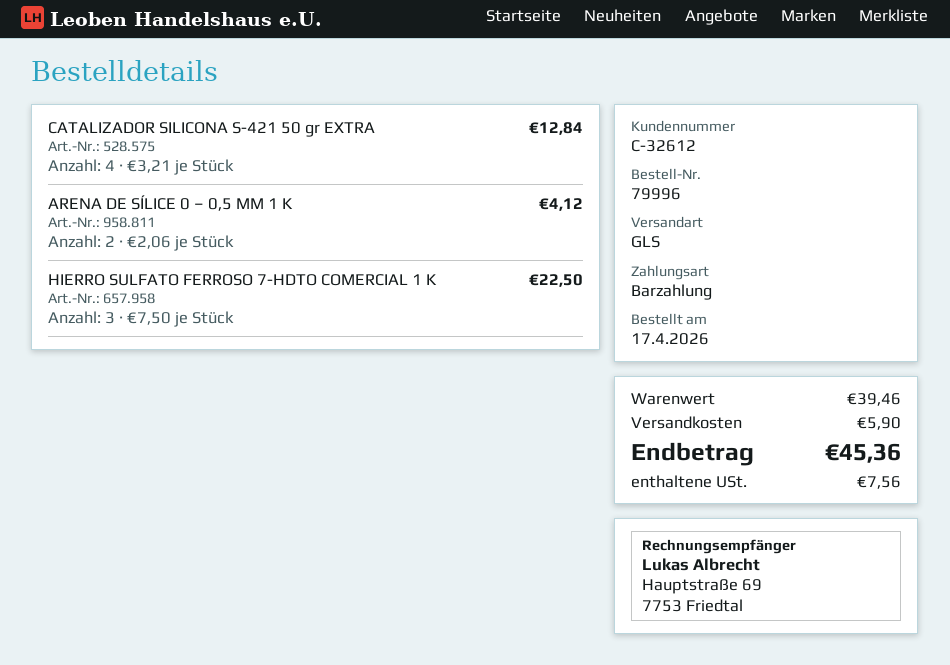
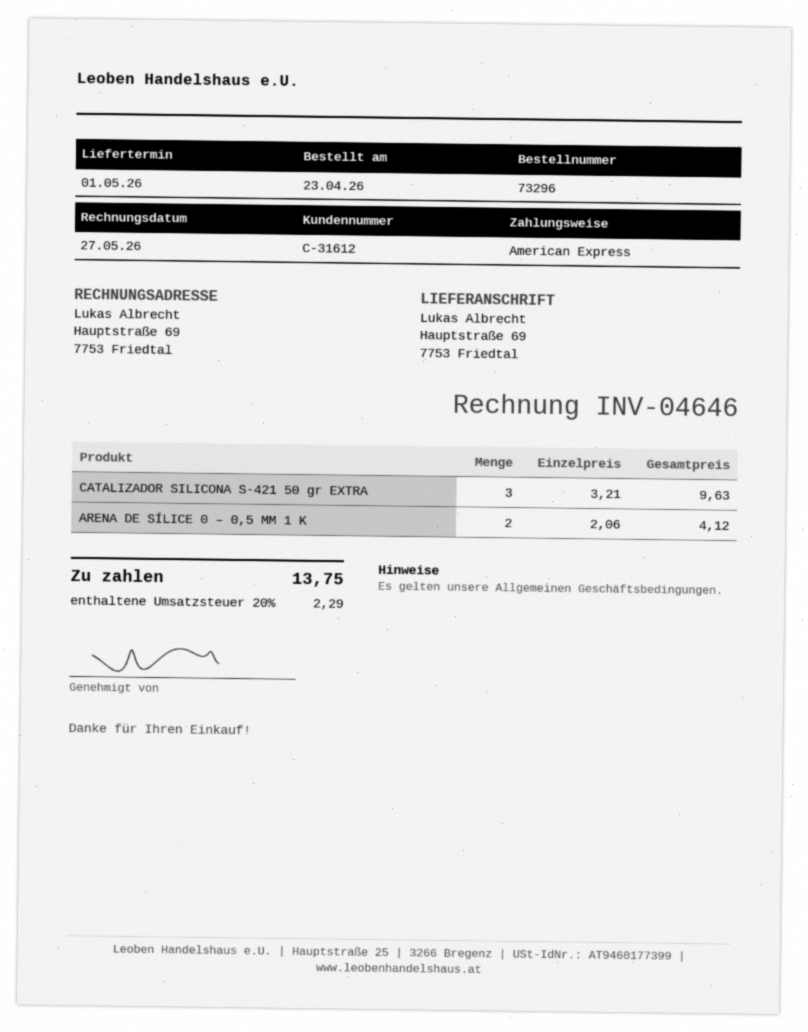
order number: 79996 -> 73296
order date: 2026-04-17 -> 2026-04-23
customer number: C-32612 -> C-31612
payment method: cash -> American Express
CATALIZADOR SILICONA S-421 50 gr EXTRA: 4 x 3.21 = 12.84 -> 3 x 3.21 = 9.63
HIERRO SULFATO FERROSO 7-HDTO COMERCIAL 1 K: 3 x 7.50 = 22.50 -> none
shipping: 5.90 -> none
tax: 7.56 -> 2.29
total: 45.36 -> 13.75

